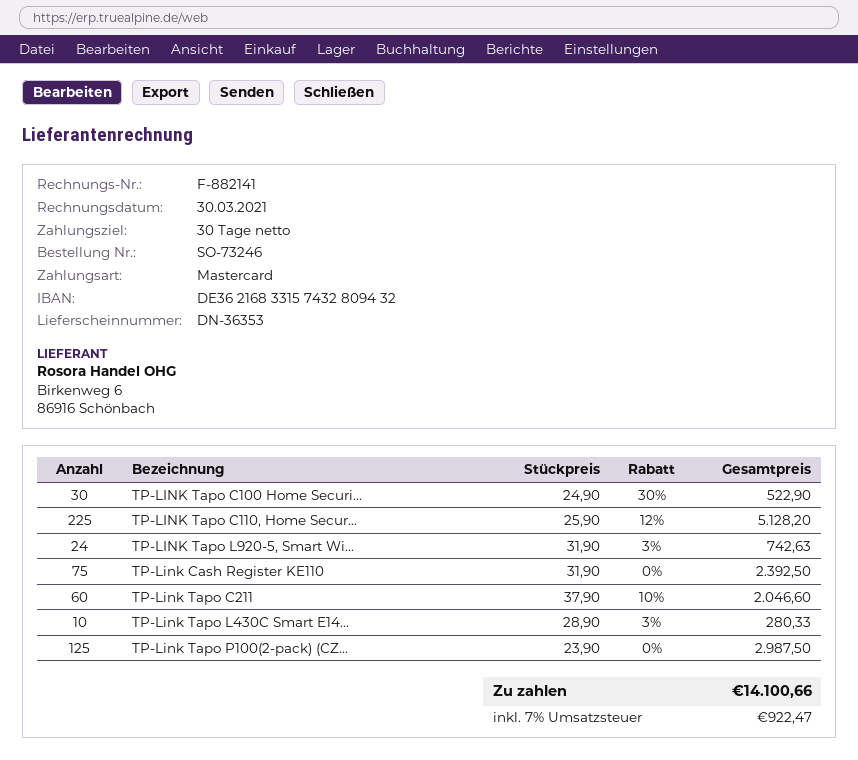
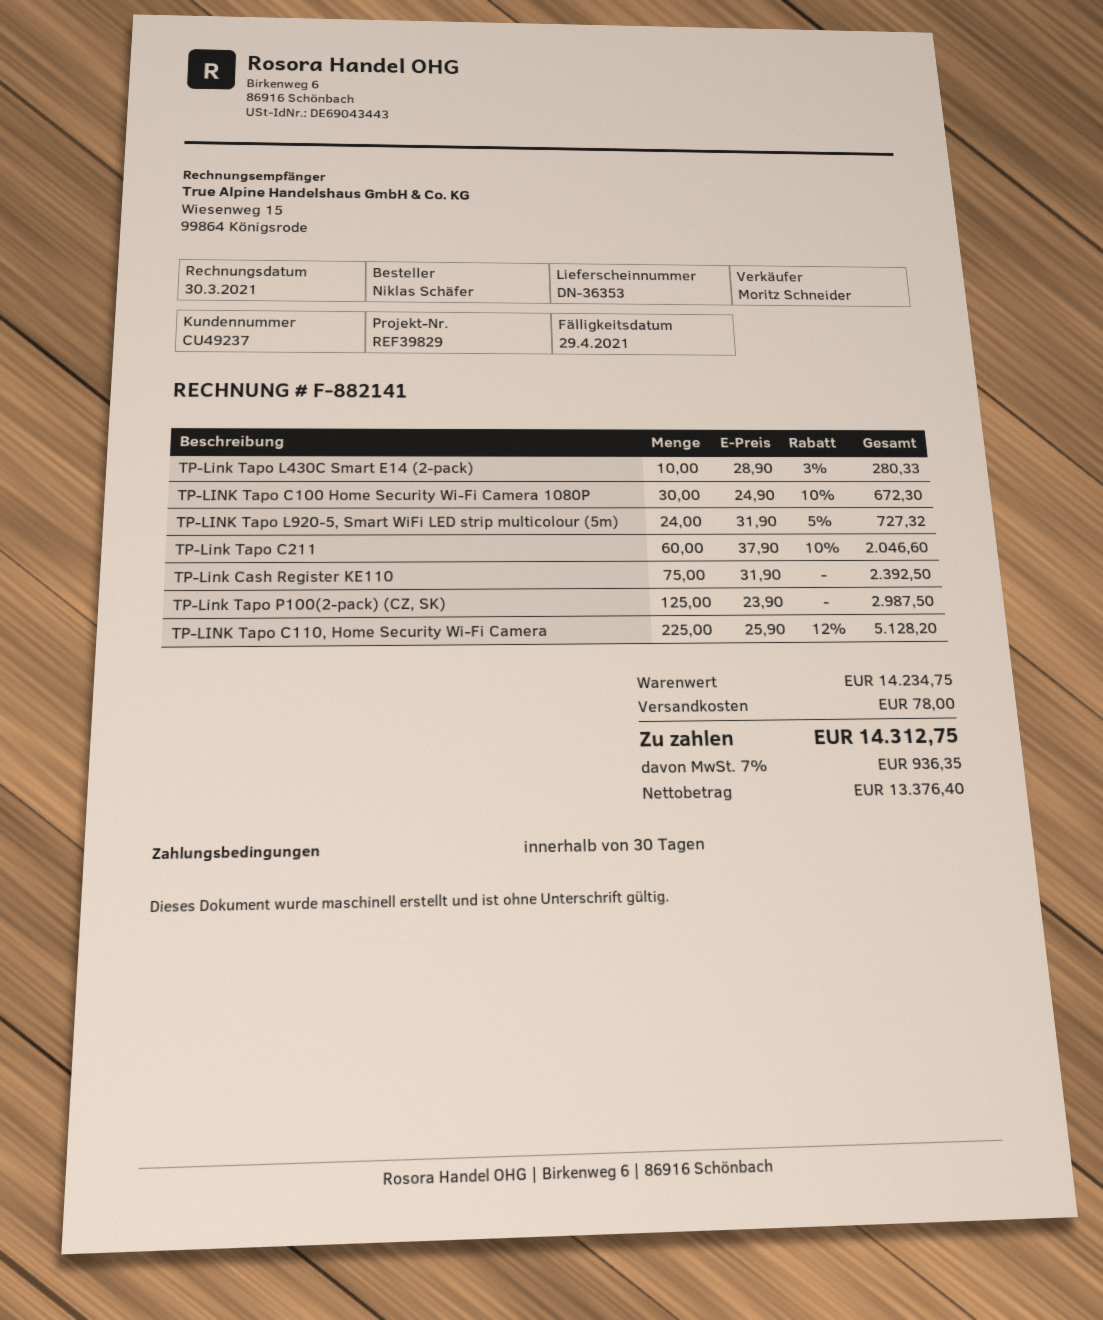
TP-LINK Tapo C100 Home Securi...: 30 x 24.90 - 30% = 522.90 -> 30 x 24.90 - 10% = 672.30
TP-LINK Tapo L920-5, Smart Wi...: 24 x 31.90 - 3% = 742.63 -> 24 x 31.90 - 5% = 727.32
shipping: none -> 78.00
tax: 7% = 922.47 -> 7% = 936.35
total: 14100.66 -> 14312.75

